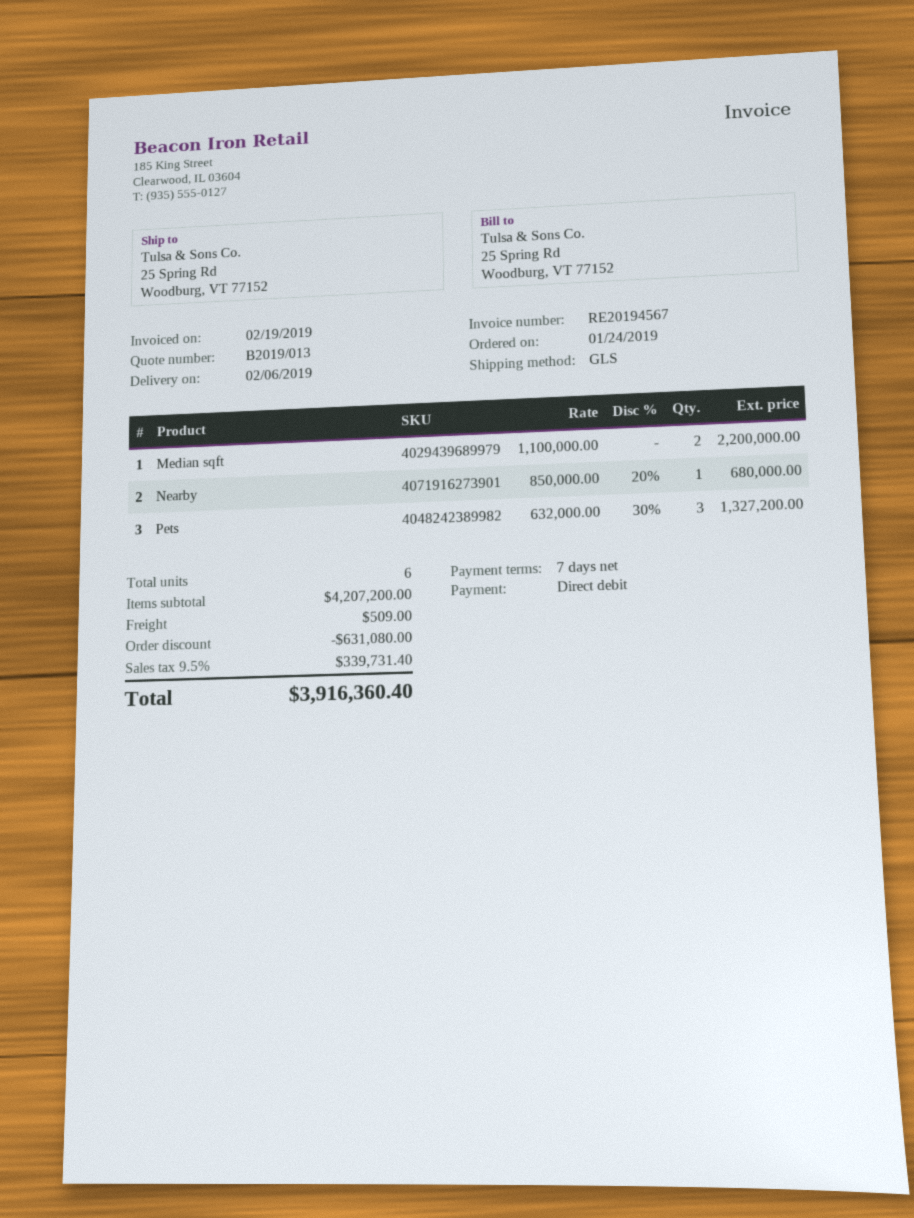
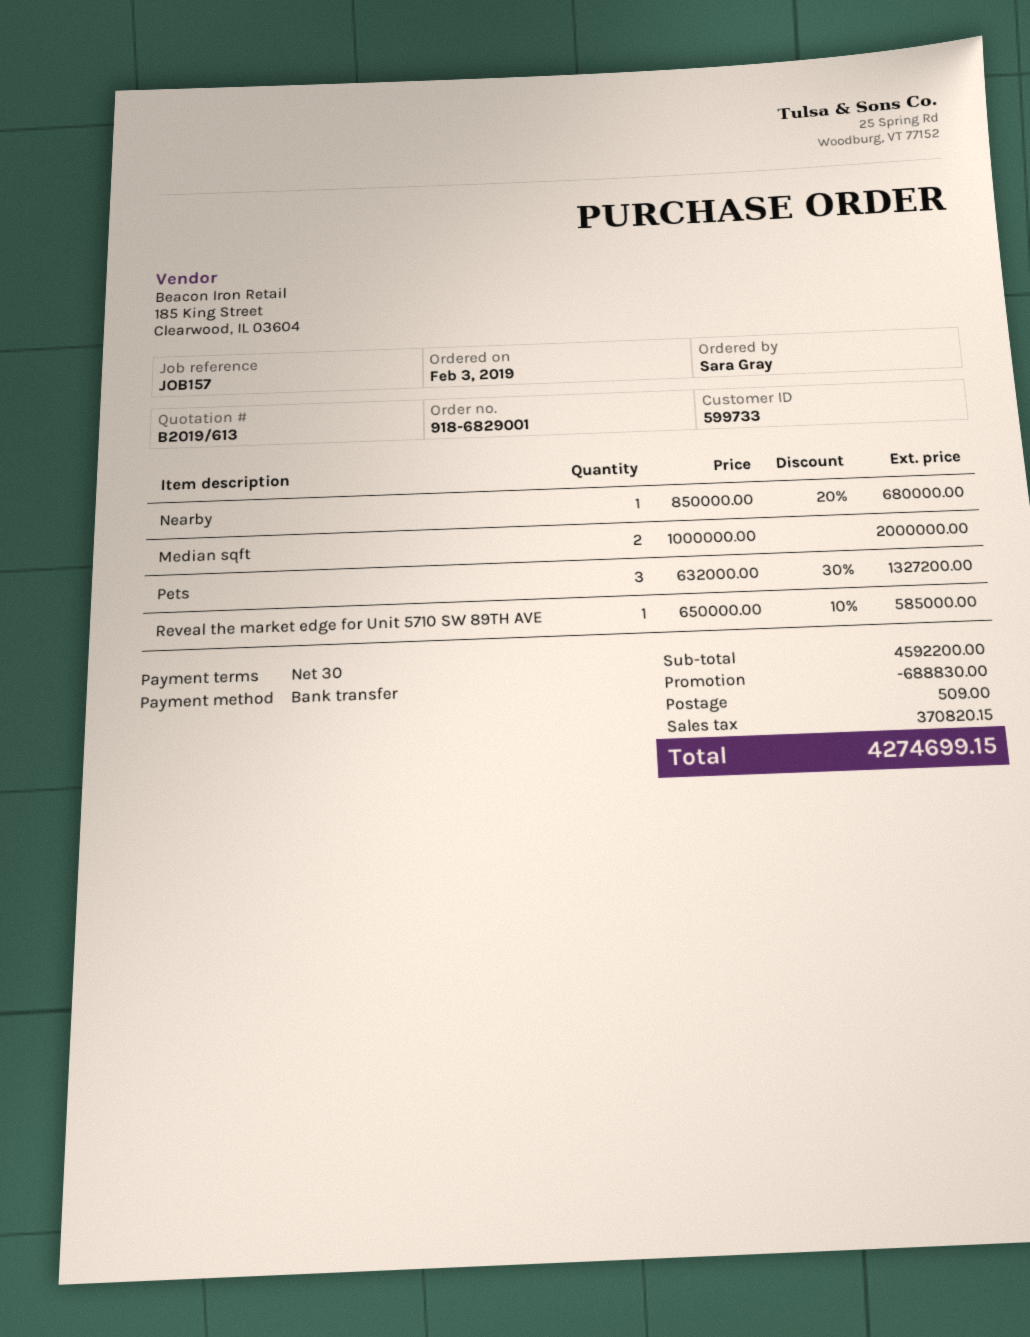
quote number: B2019/013 -> B2019/613
order date: 2019-01-24 -> 2019-02-03
payment terms: 7 days -> 30 days
payment method: direct debit -> bank transfer
Median sqft: 2 x 1100000.00 = 2200000.00 -> 2 x 1000000.00 = 2000000.00
Reveal the market edge for Unit 5710 SW 89TH AVE: none -> 1 x 650000.00 - 10% = 585000.00
subtotal: 4207200.00 -> 4592200.00
discount: 631080.00 -> 688830.00
tax: 339731.40 -> 370820.15
total: 3916360.40 -> 4274699.15

